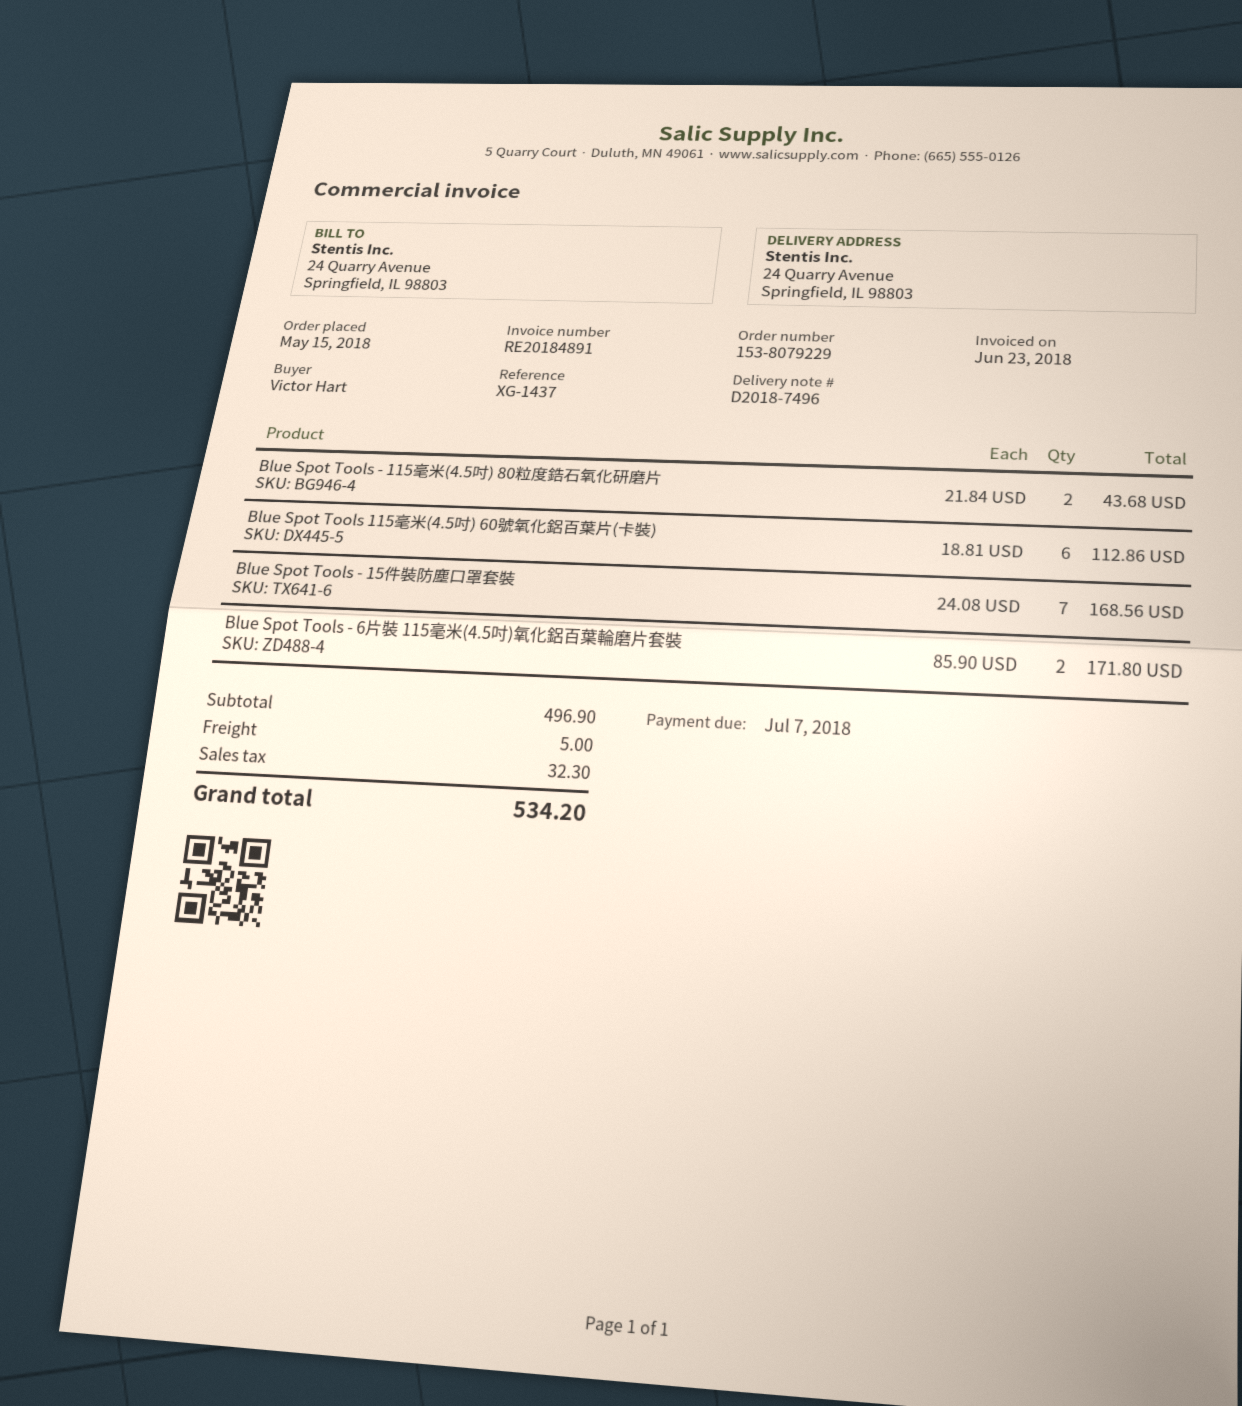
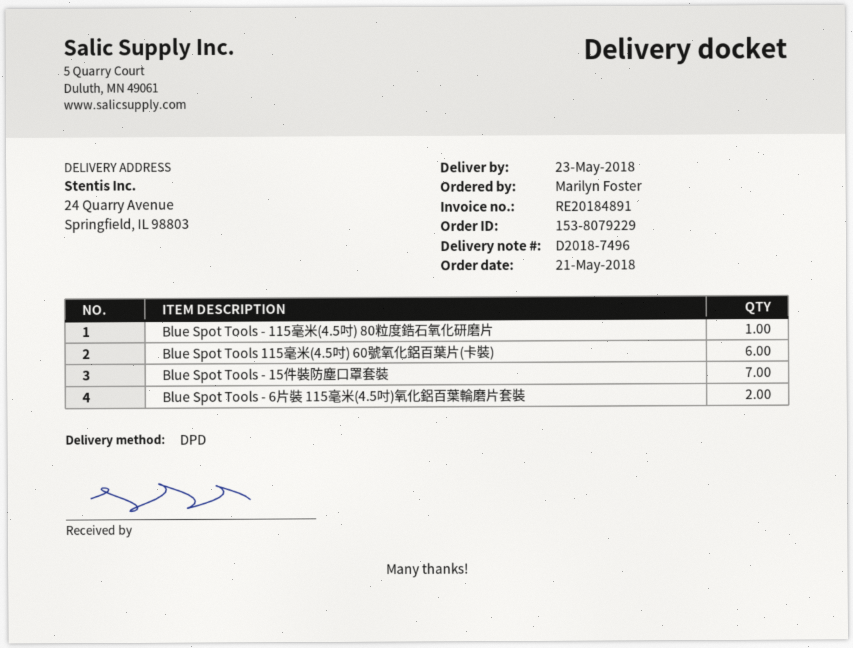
order date: 2018-05-15 -> 2018-05-21
ordered by: Victor Hart -> Marilyn Foster
Blue Spot Tools - 115毫米(4.5吋) 80粒度鋯石氧化研磨片: 2 -> 1

